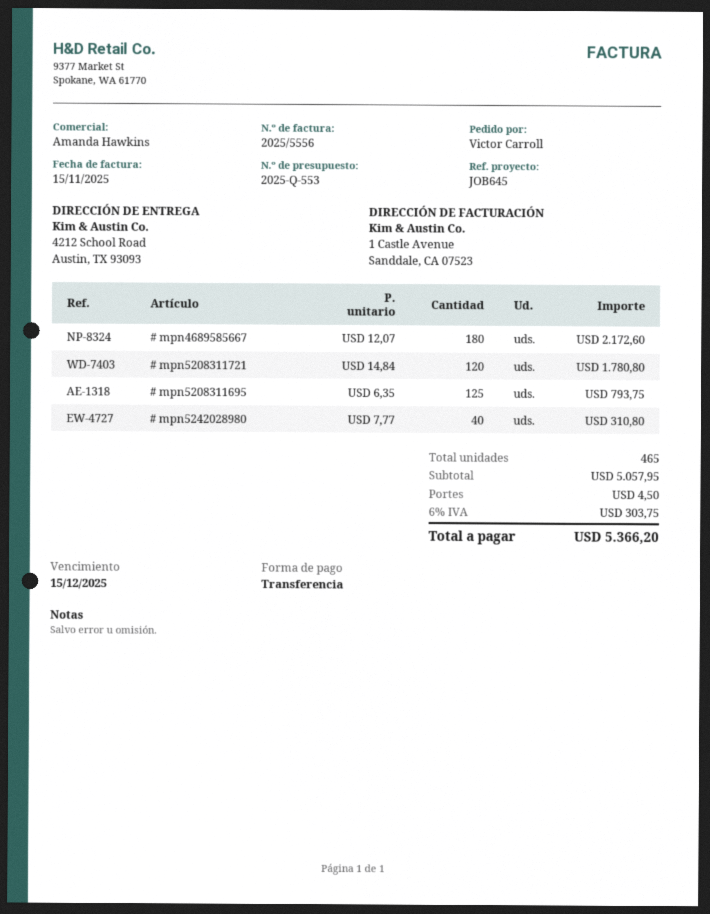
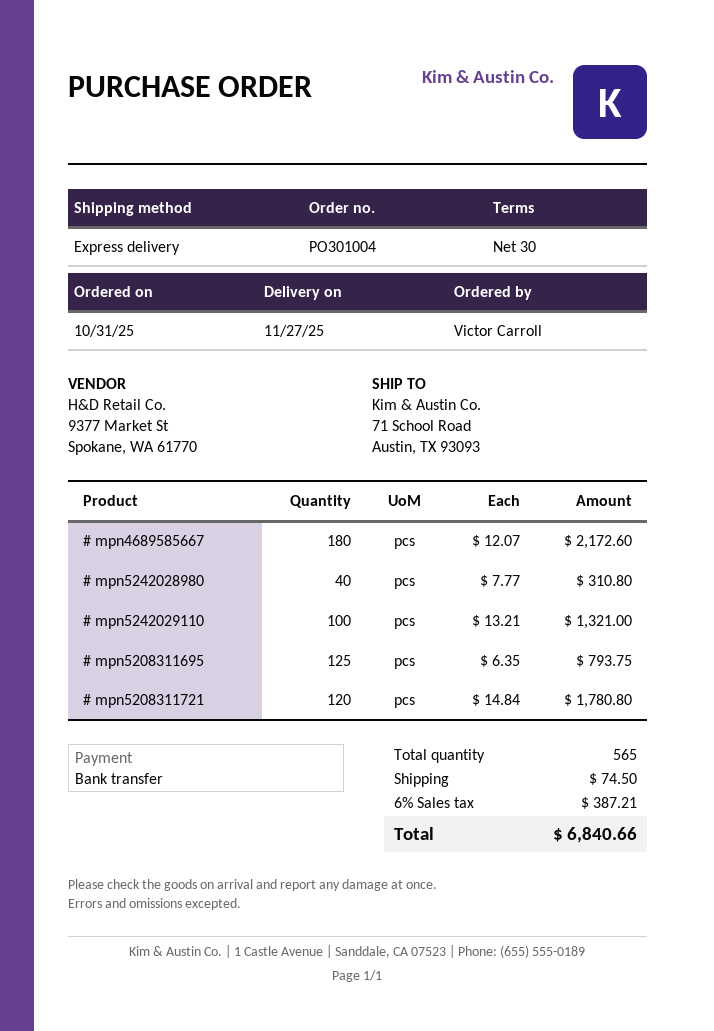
ship to: 4212 School Road, Austin, TX 93093 -> 71 School Road, Austin, TX 93093
# mpn5242029110: none -> 100 x 13.21 = 1321.00
total quantity: 465 -> 565
shipping: 4.50 -> 74.50
tax: 6% = 303.75 -> 6% = 387.21
total: 5366.20 -> 6840.66

